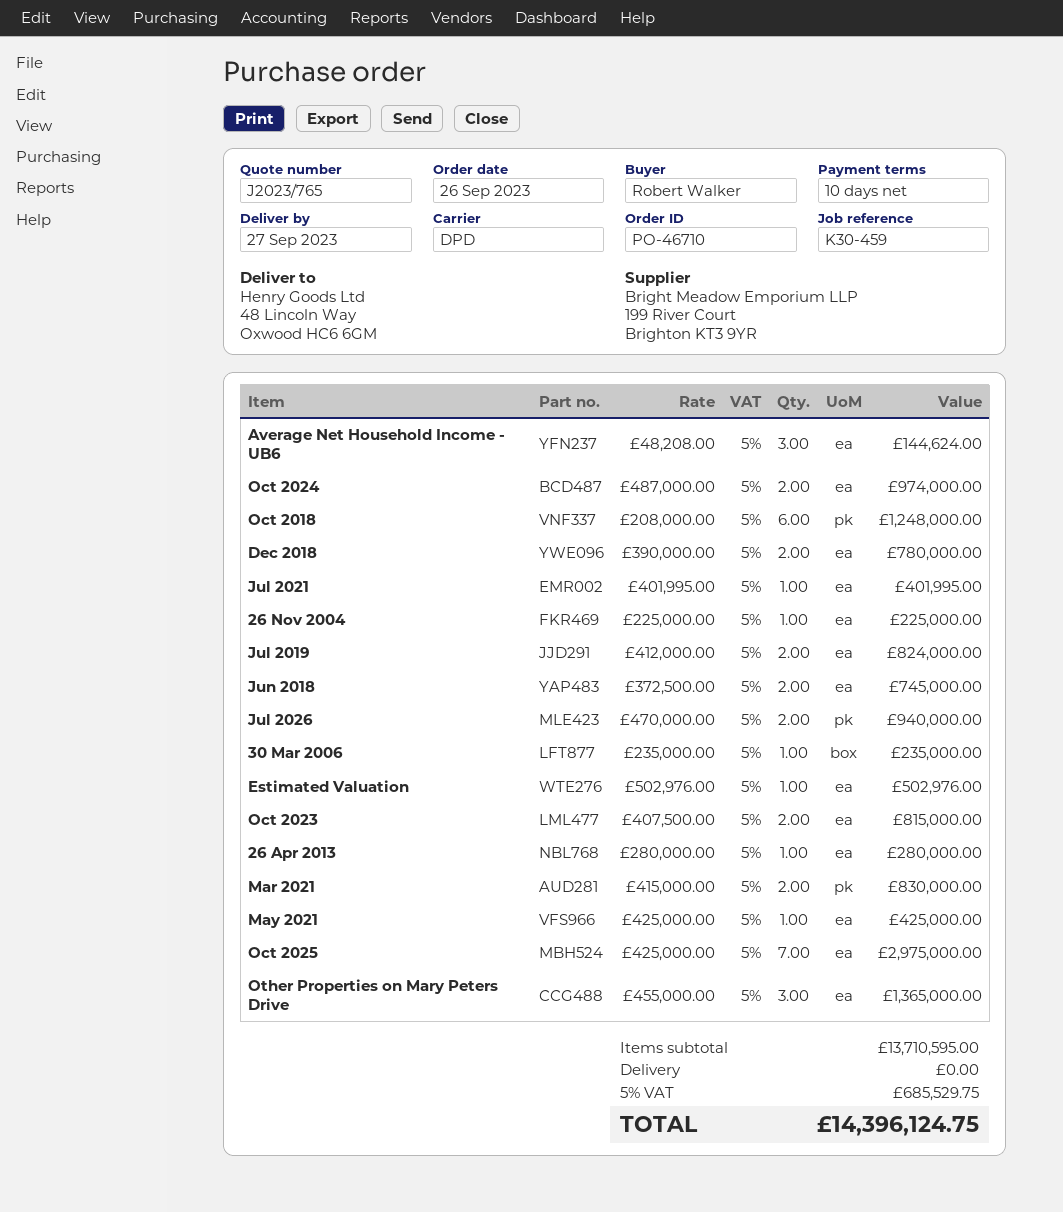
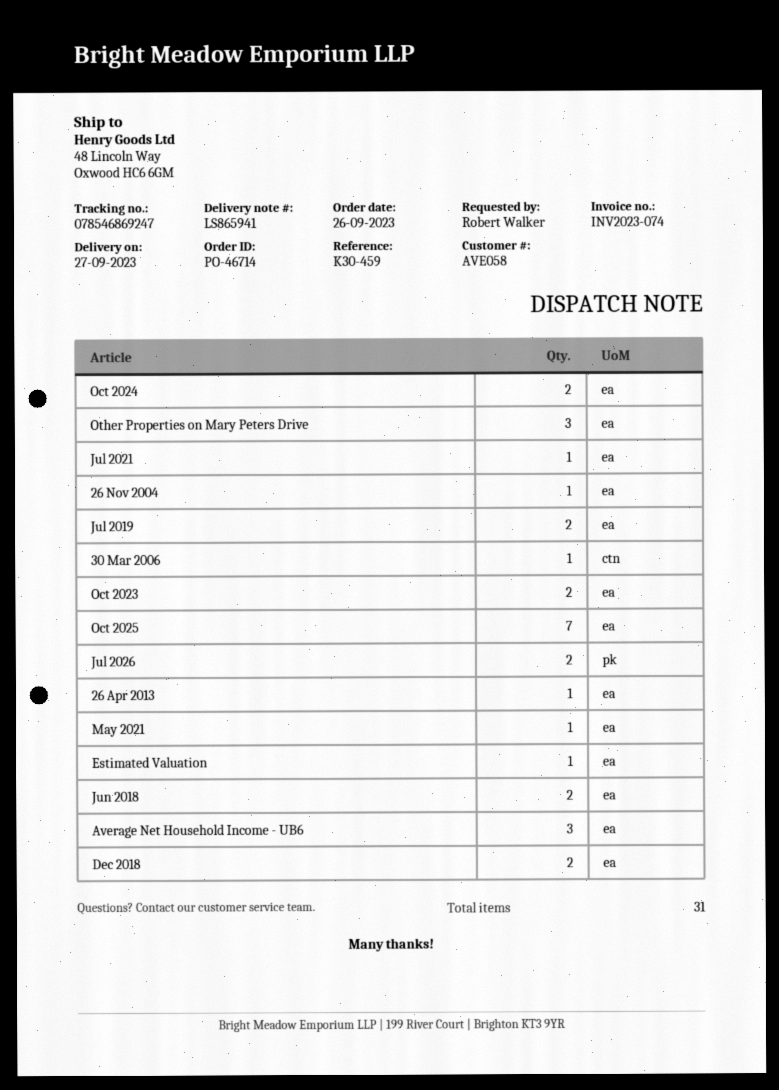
order number: PO-46710 -> PO-46714
Oct 2018: 6 -> none
Mar 2021: 2 -> none

